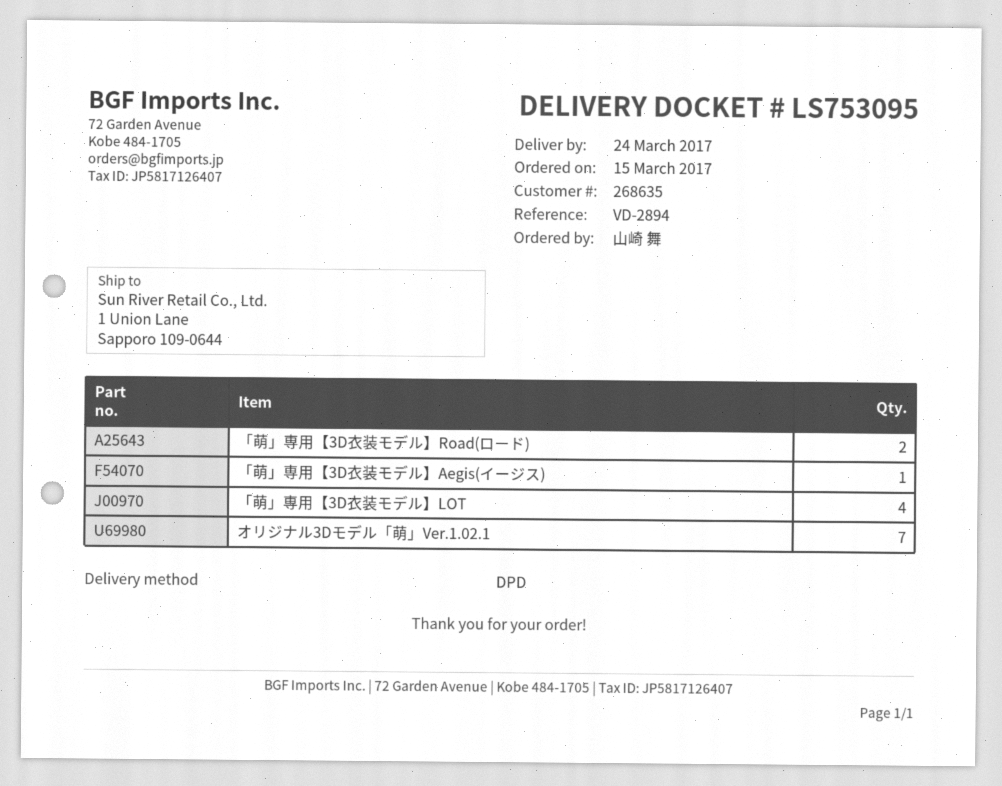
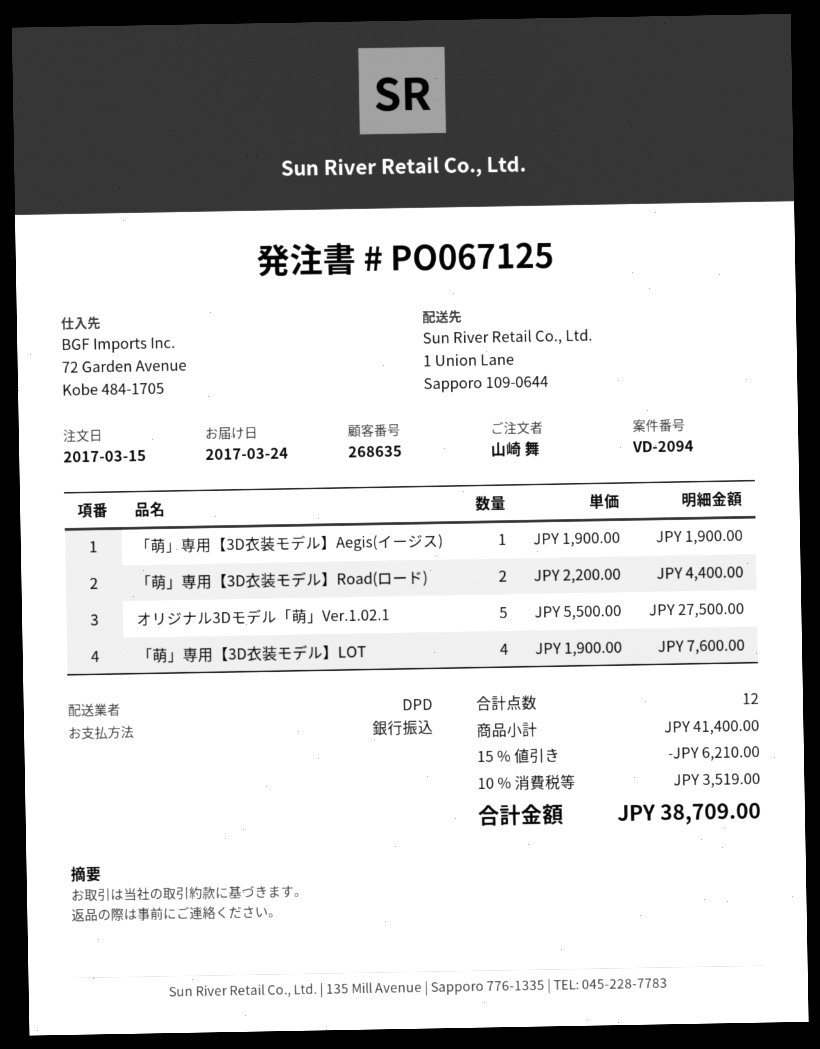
reference: VD-2894 -> VD-2094
オリジナル3Dモデル「萌」Ver.1.02.1: 7 -> 5

